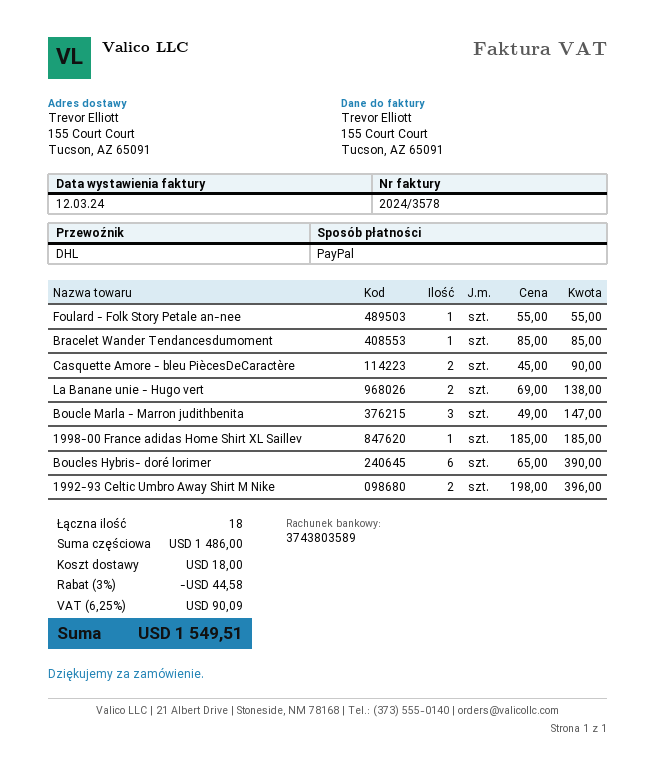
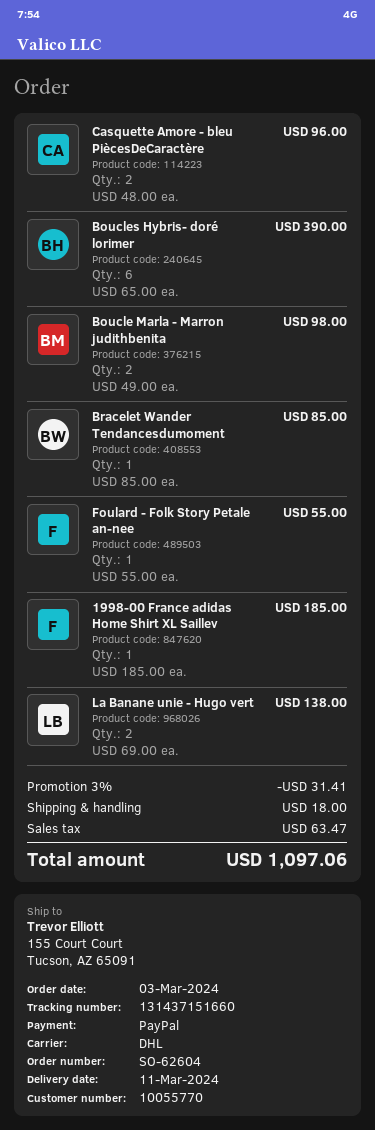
Casquette Amore - bleu PiècesDeCaractère: 2 x 45.00 = 90.00 -> 2 x 48.00 = 96.00
Boucle Marla - Marron judithbenita: 3 x 49.00 = 147.00 -> 2 x 49.00 = 98.00
1992-93 Celtic Umbro Away Shirt M Nike: 2 x 198.00 = 396.00 -> none
discount: 3% = 44.58 -> 3% = 31.41
tax: 90.09 -> 63.47
total: 1549.51 -> 1097.06

